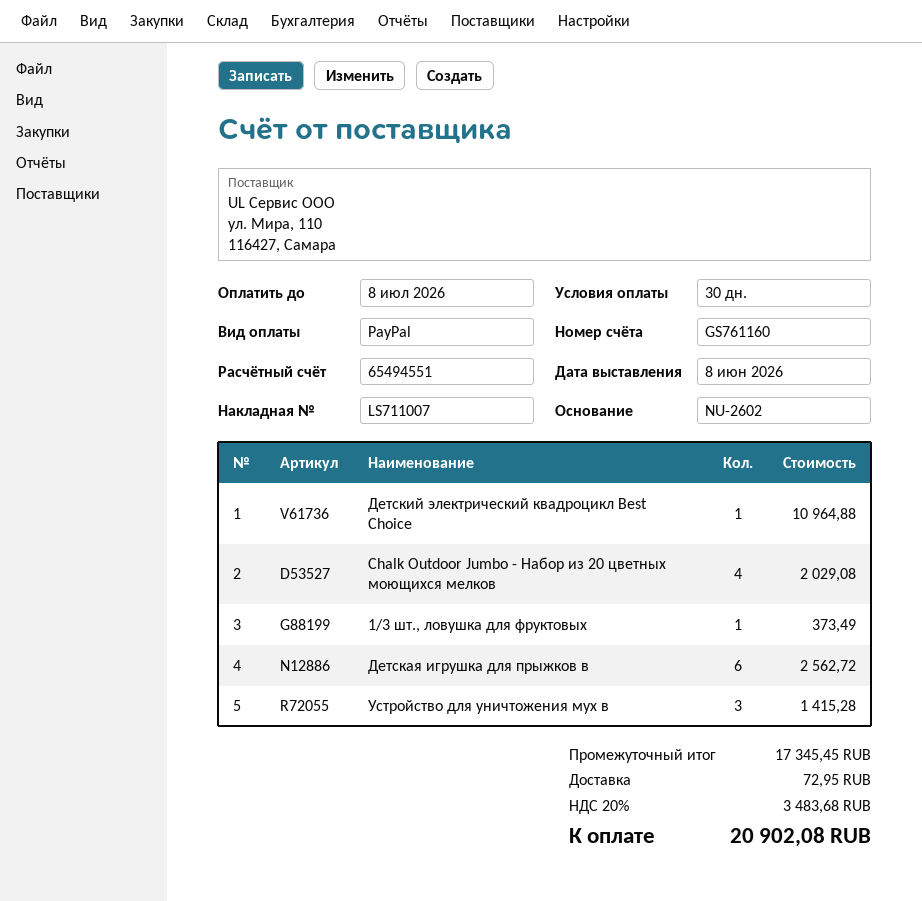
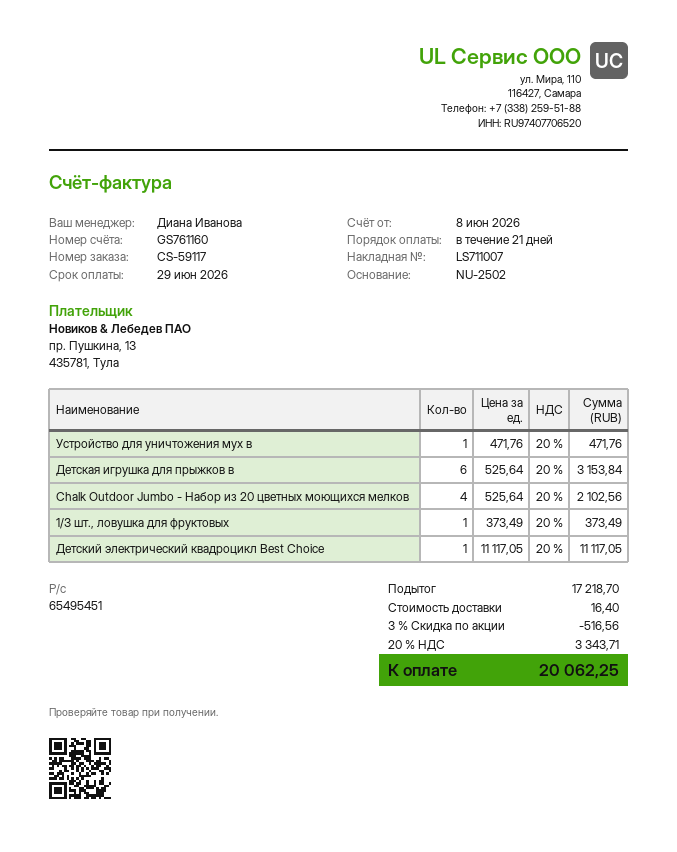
payment terms: 30 days -> 21 days
due date: 2026-07-08 -> 2026-06-29
reference: NU-2602 -> NU-2502
bank account: 65494551 -> 65495451
Детский электрический квадроцикл Best Choice: 1 for 10964.88 -> 1 for 11117.05
Chalk Outdoor Jumbo - Набор из 20 цветных моющихся мелков: 4 for 2029.08 -> 4 for 2102.56
Детская игрушка для прыжков в: 6 for 2562.72 -> 6 for 3153.84
Устройство для уничтожения мух в: 3 for 1415.28 -> 1 for 471.76
subtotal: 17345.45 -> 17218.70
discount: none -> 3% = 516.56
shipping: 72.95 -> 16.40
tax: 20% = 3483.68 -> 20% = 3343.71
total: 20902.08 -> 20062.25

